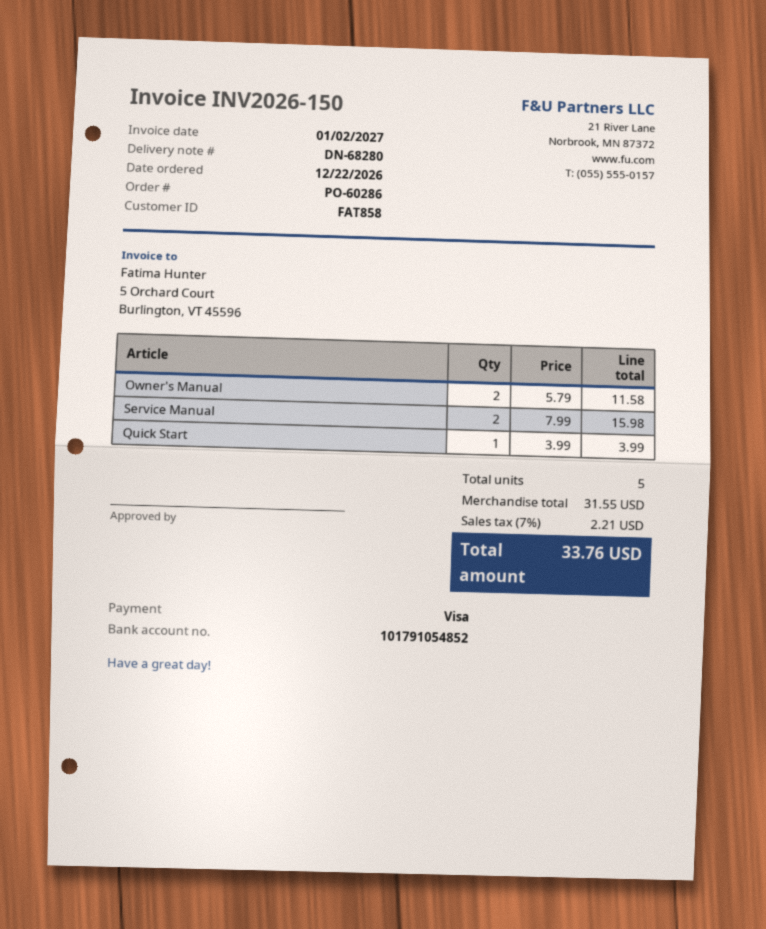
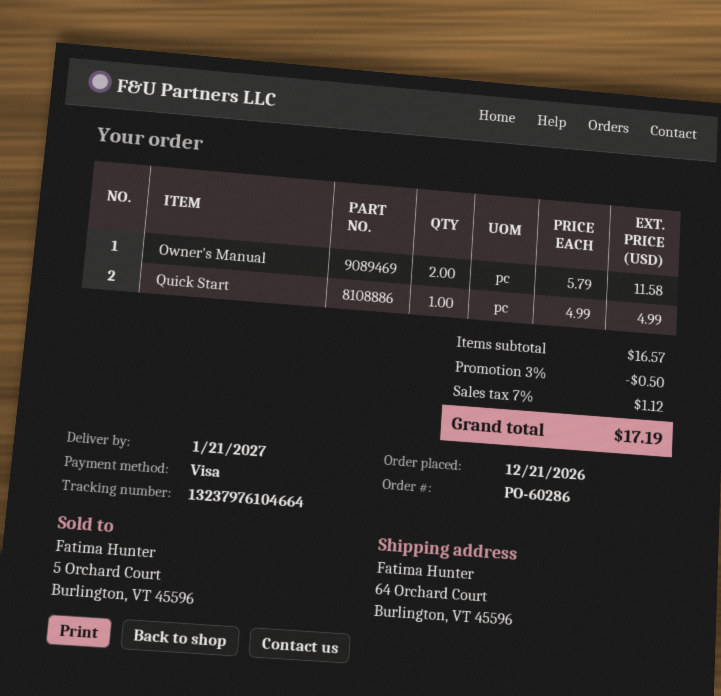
order date: 2026-12-22 -> 2026-12-21
Service Manual: 2 x 7.99 = 15.98 -> none
Quick Start: 1 x 3.99 = 3.99 -> 1 x 4.99 = 4.99
subtotal: 31.55 -> 16.57
discount: none -> 3% = 0.50
tax: 7% = 2.21 -> 7% = 1.12
total: 33.76 -> 17.19

